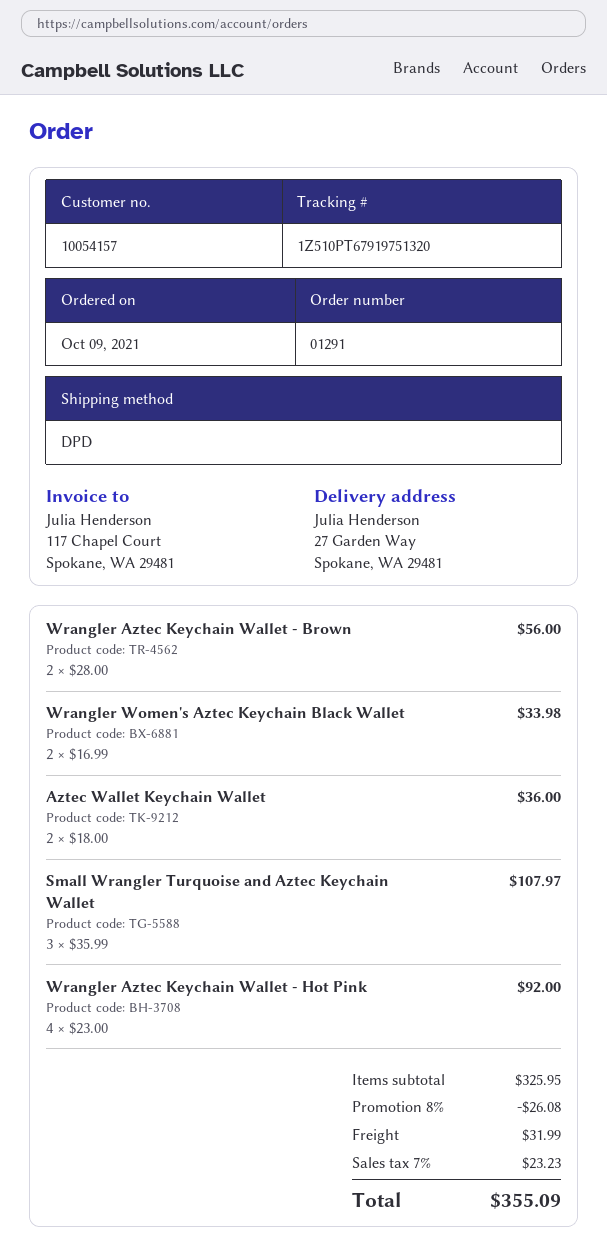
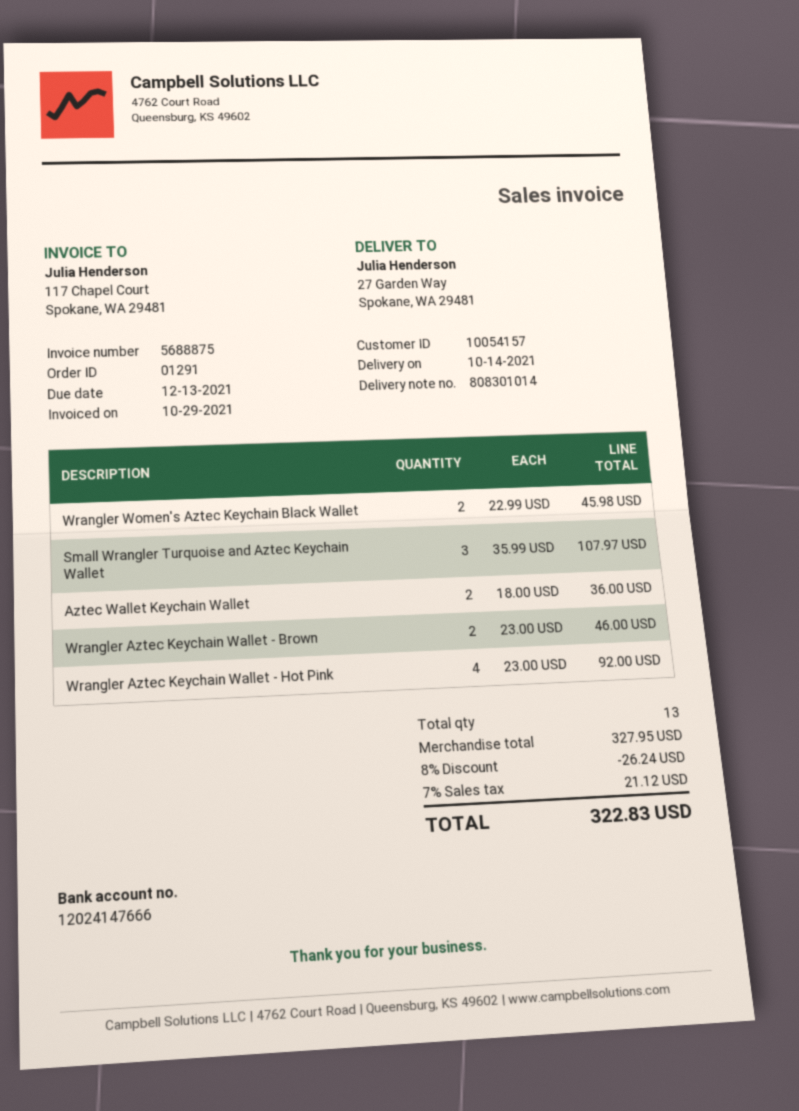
Wrangler Aztec Keychain Wallet - Brown: 2 x 28.00 = 56.00 -> 2 x 23.00 = 46.00
Wrangler Women's Aztec Keychain Black Wallet: 2 x 16.99 = 33.98 -> 2 x 22.99 = 45.98
subtotal: 325.95 -> 327.95
discount: 8% = 26.08 -> 8% = 26.24
shipping: 31.99 -> none
tax: 7% = 23.23 -> 7% = 21.12
total: 355.09 -> 322.83

